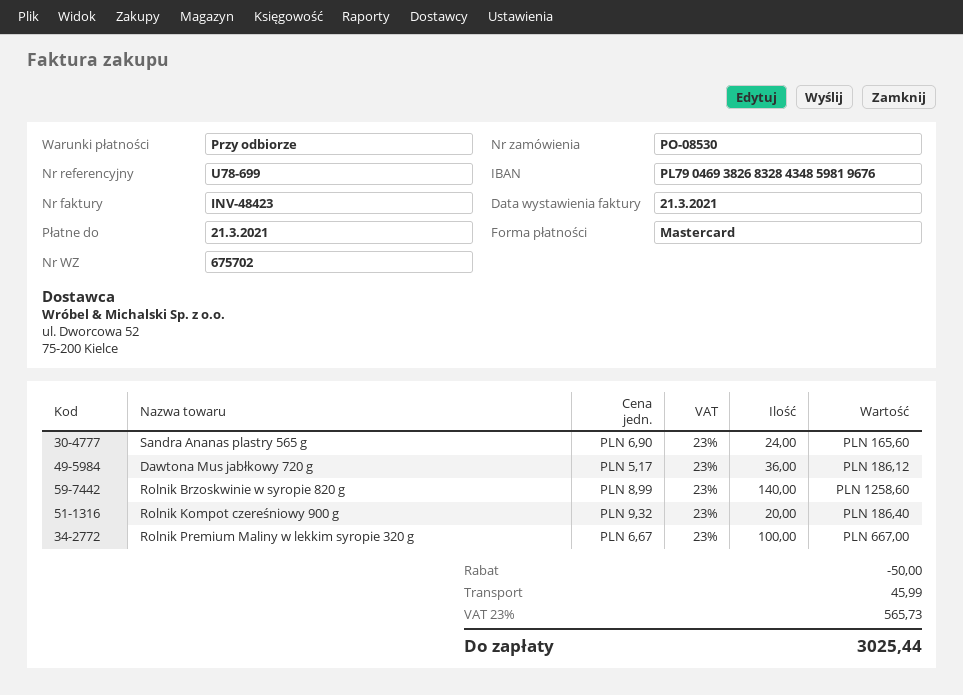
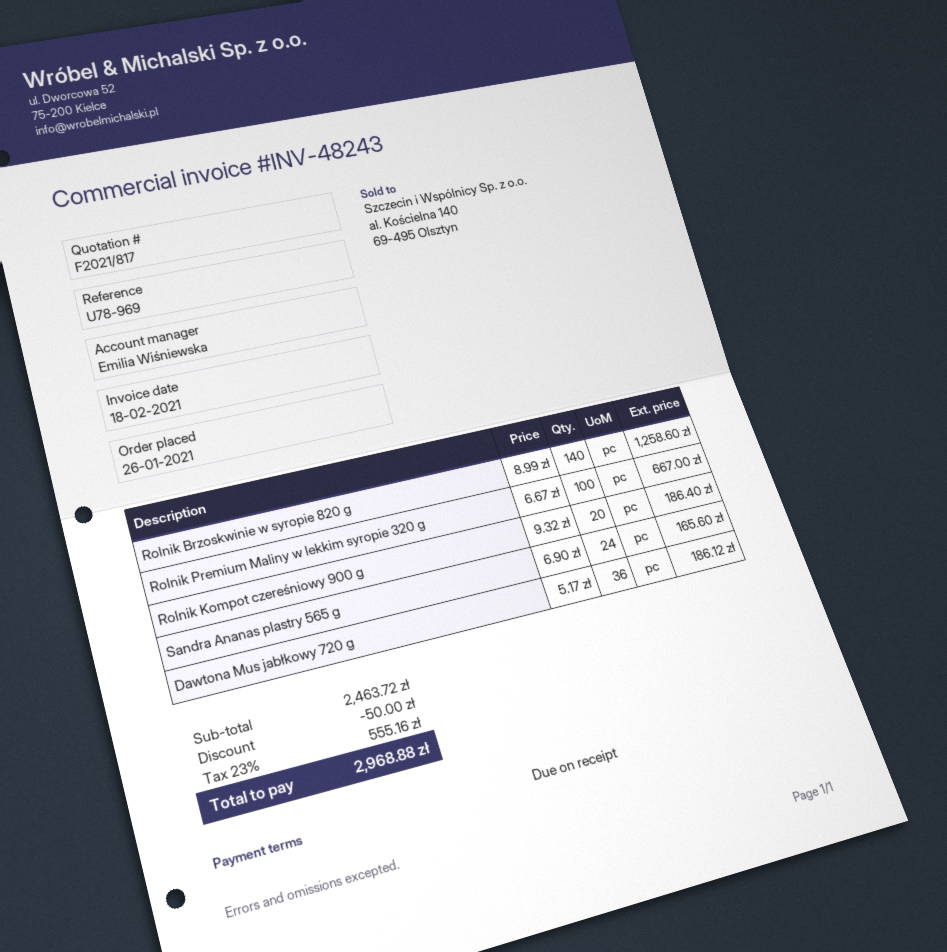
invoice number: INV-48423 -> INV-48243
invoice date: 2021-03-21 -> 2021-02-18
reference: U78-699 -> U78-969
shipping: 45.99 -> none
tax: 23% = 565.73 -> 23% = 555.16
total: 3025.44 -> 2968.88

